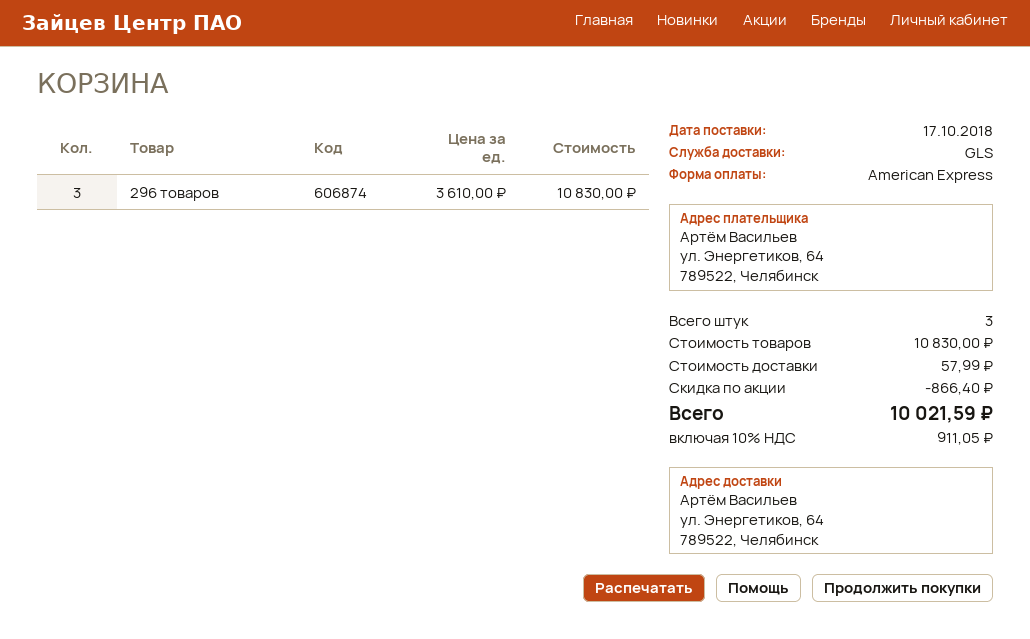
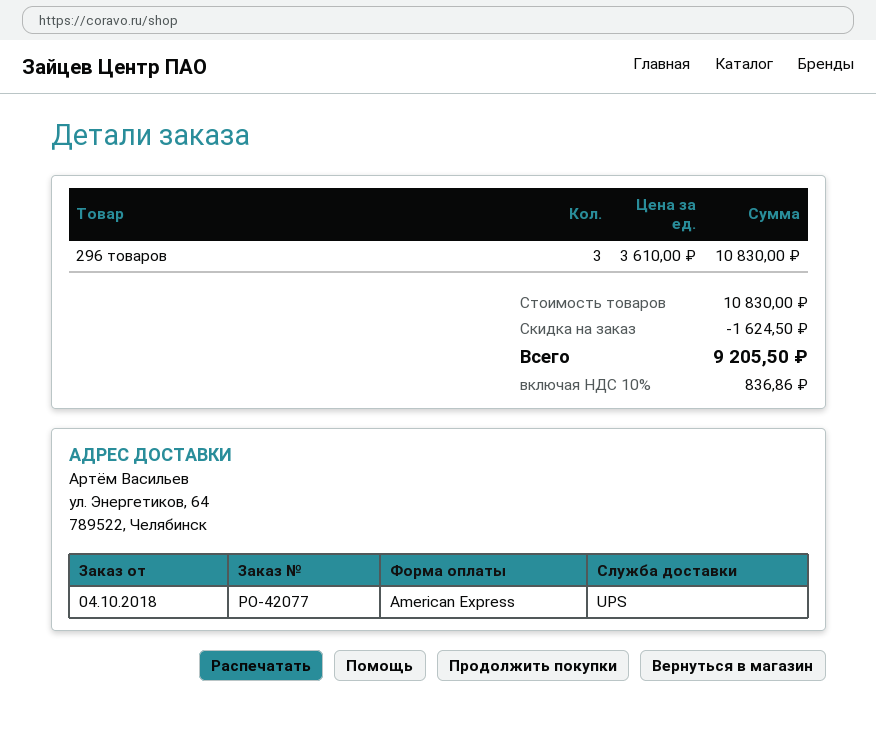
shipping method: GLS -> UPS
discount: 866.40 -> 1624.50
shipping: 57.99 -> none
tax: 10% = 911.05 -> 10% = 836.86
total: 10021.59 -> 9205.50

